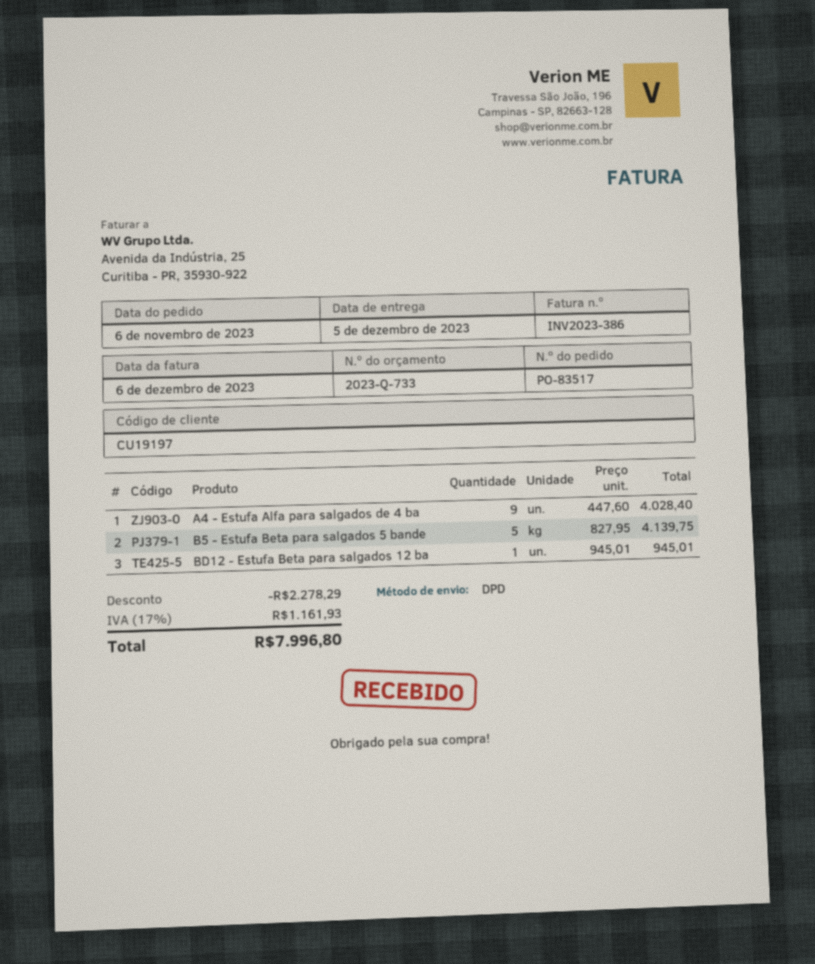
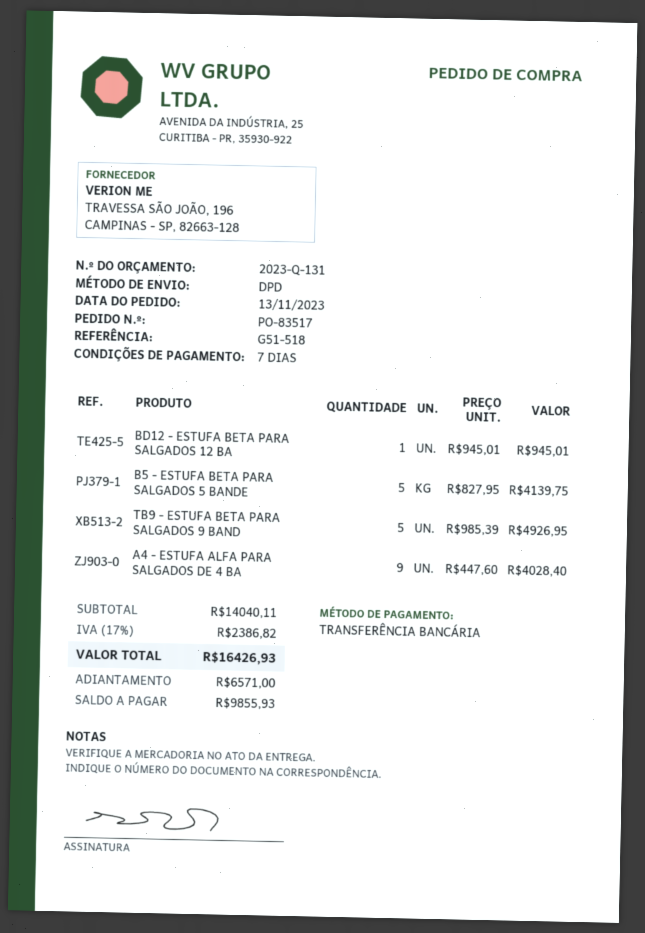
quote number: 2023-Q-733 -> 2023-Q-131
order date: 2023-11-06 -> 2023-11-13
TB9 - ESTUFA BETA PARA SALGADOS 9 BAND: none -> 5 x 985.39 = 4926.95
discount: 2278.29 -> none
tax: 17% = 1161.93 -> 17% = 2386.82
total: 7996.80 -> 16426.93

